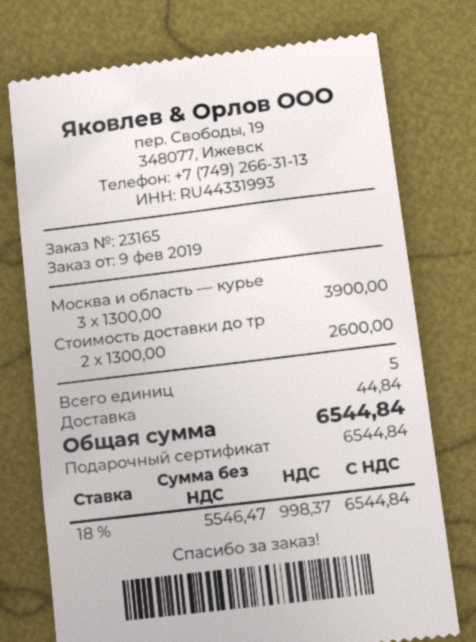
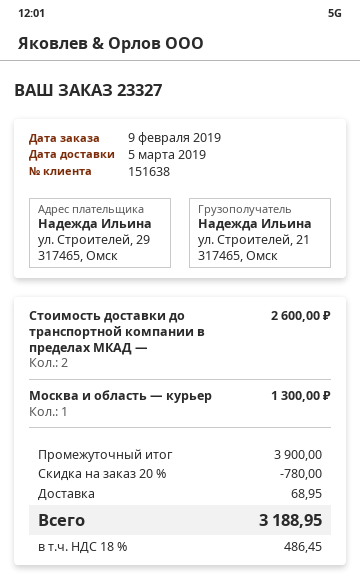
order number: 23165 -> 23327
Москва и область — курье: 3 for 3900.00 -> 1 for 1300.00
discount: none -> 20% = 780.00
shipping: 44.84 -> 68.95
tax: 18% = 998.37 -> 18% = 486.45
total: 6544.84 -> 3188.95

